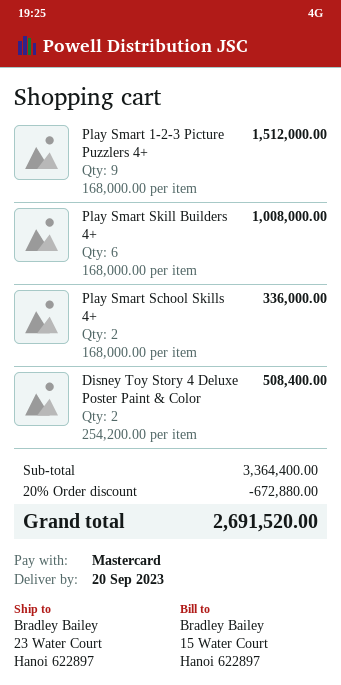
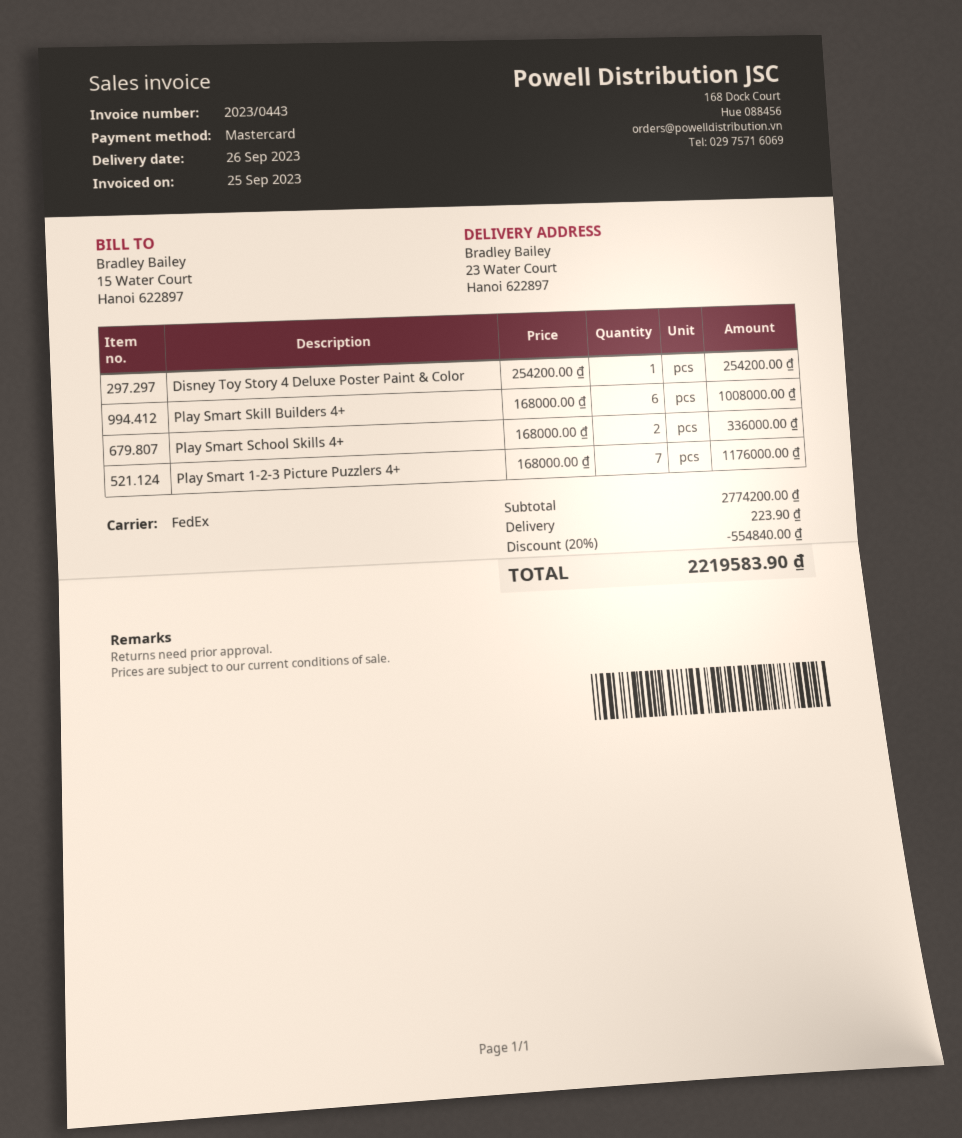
delivery date: 2023-09-20 -> 2023-09-26
Play Smart 1-2-3 Picture Puzzlers 4+: 9 x 168000.00 = 1512000.00 -> 7 x 168000.00 = 1176000.00
Disney Toy Story 4 Deluxe Poster Paint & Color: 2 x 254200.00 = 508400.00 -> 1 x 254200.00 = 254200.00
subtotal: 3364400.00 -> 2774200.00
discount: 20% = 672880.00 -> 20% = 554840.00
shipping: none -> 223.90
total: 2691520.00 -> 2219583.90

